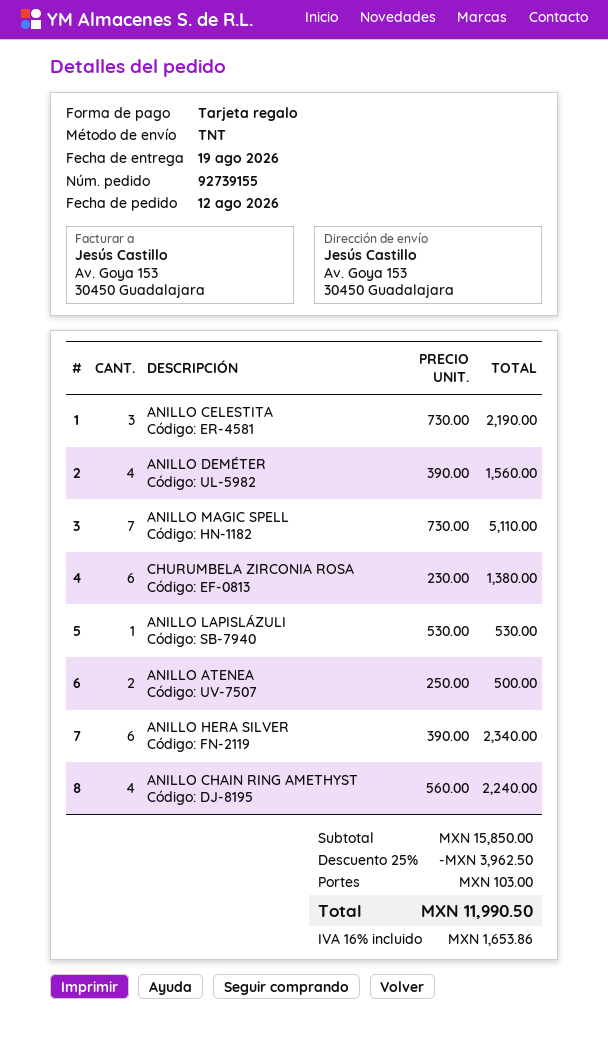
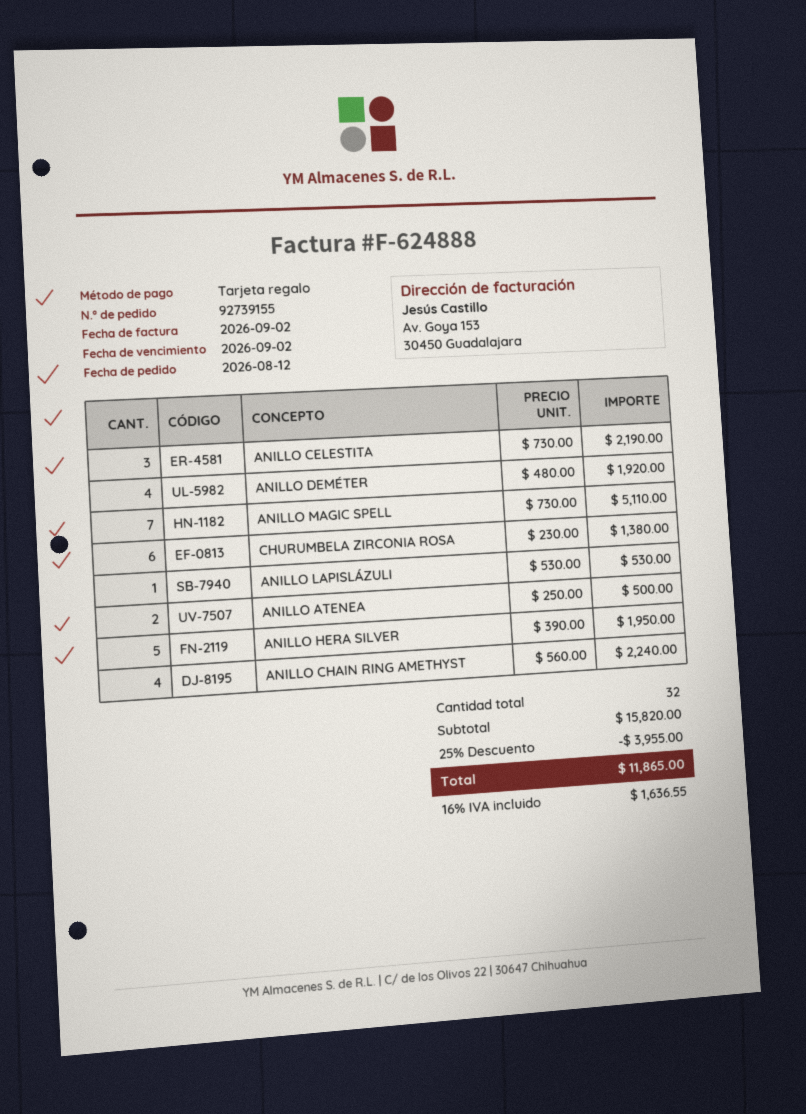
ANILLO DEMÉTER: 4 x 390.00 = 1560.00 -> 4 x 480.00 = 1920.00
ANILLO HERA SILVER: 6 x 390.00 = 2340.00 -> 5 x 390.00 = 1950.00
subtotal: 15850.00 -> 15820.00
discount: 25% = 3962.50 -> 25% = 3955.00
shipping: 103.00 -> none
tax: 16% = 1653.86 -> 16% = 1636.55
total: 11990.50 -> 11865.00

